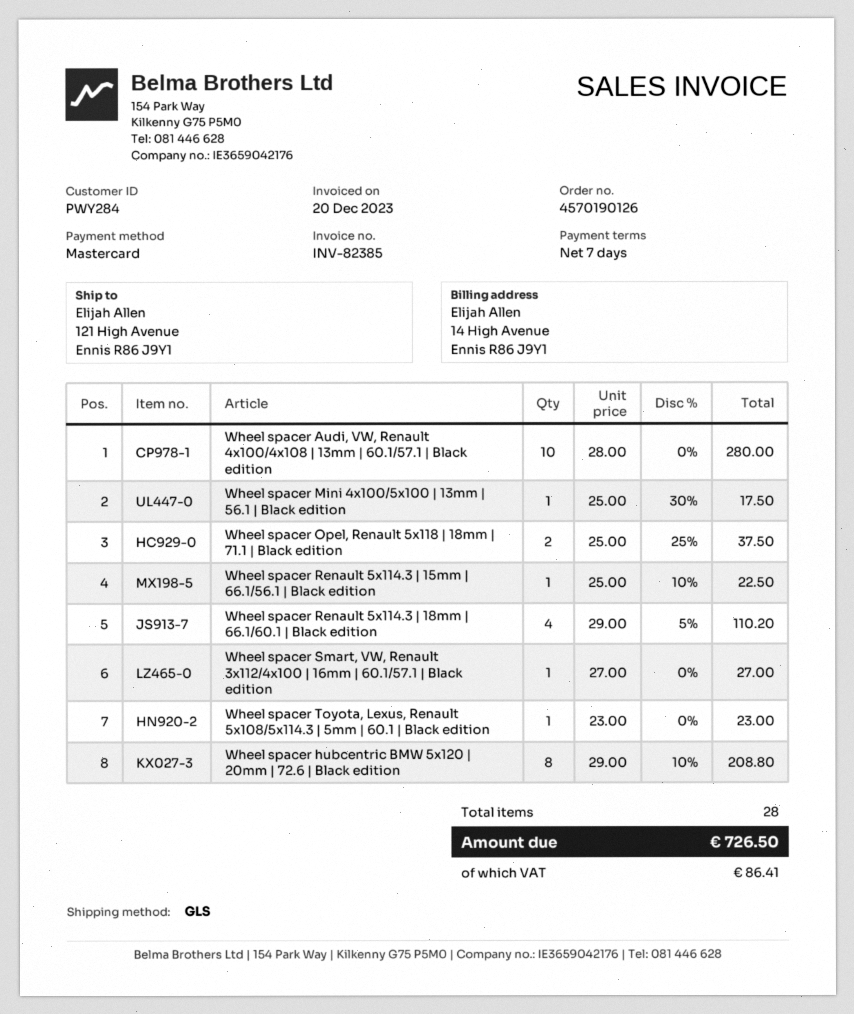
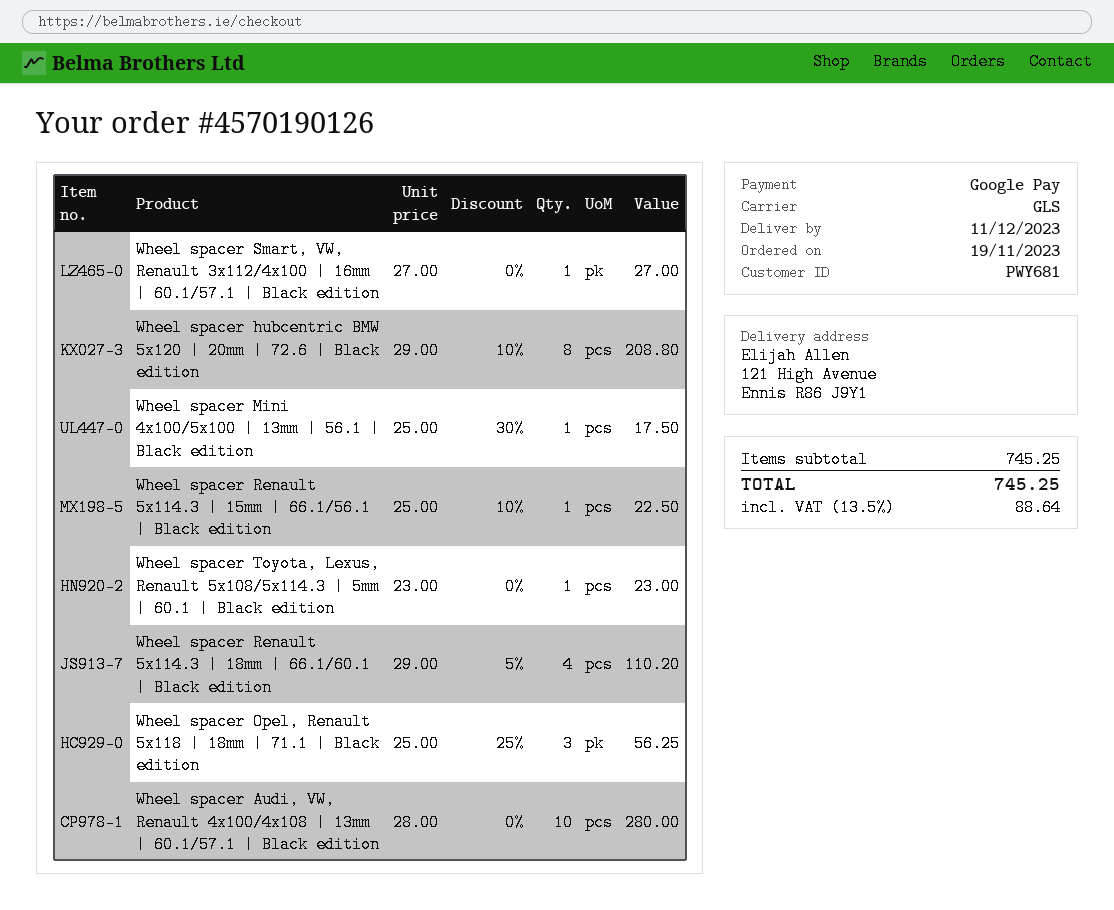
customer number: PWY284 -> PWY681
payment method: Mastercard -> Google Pay
Wheel spacer Opel, Renault 5x118 | 18mm | 71.1 | Black edition: 2 x 25.00 - 25% = 37.50 -> 3 x 25.00 - 25% = 56.25
tax: 86.41 -> 88.64
total: 726.50 -> 745.25

